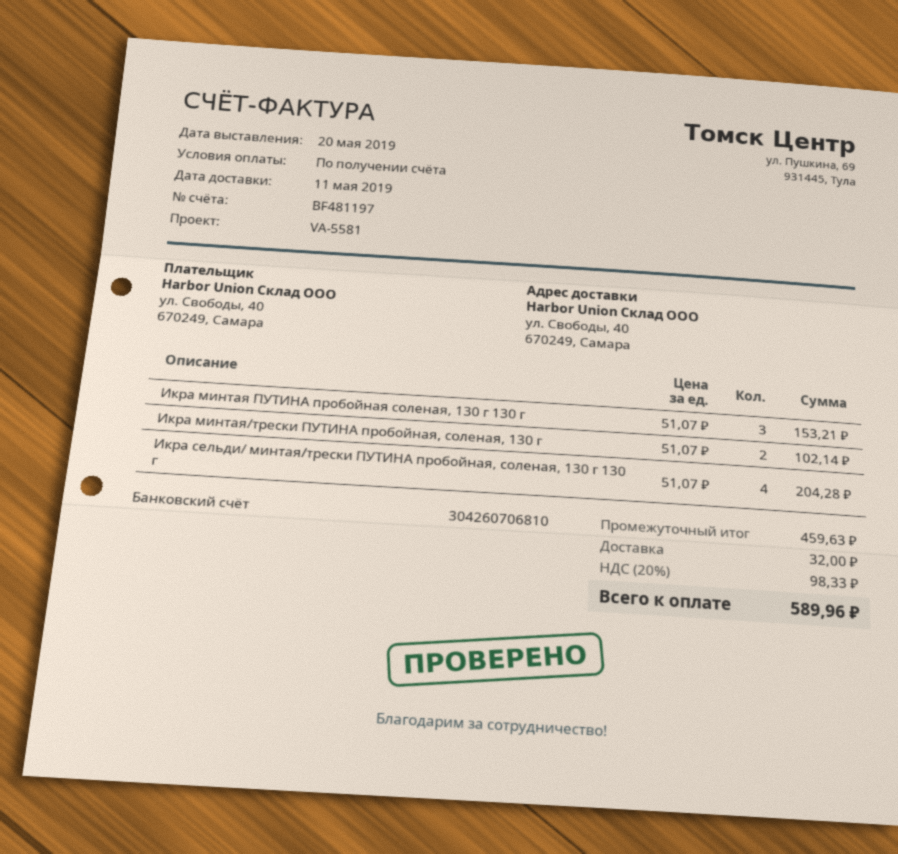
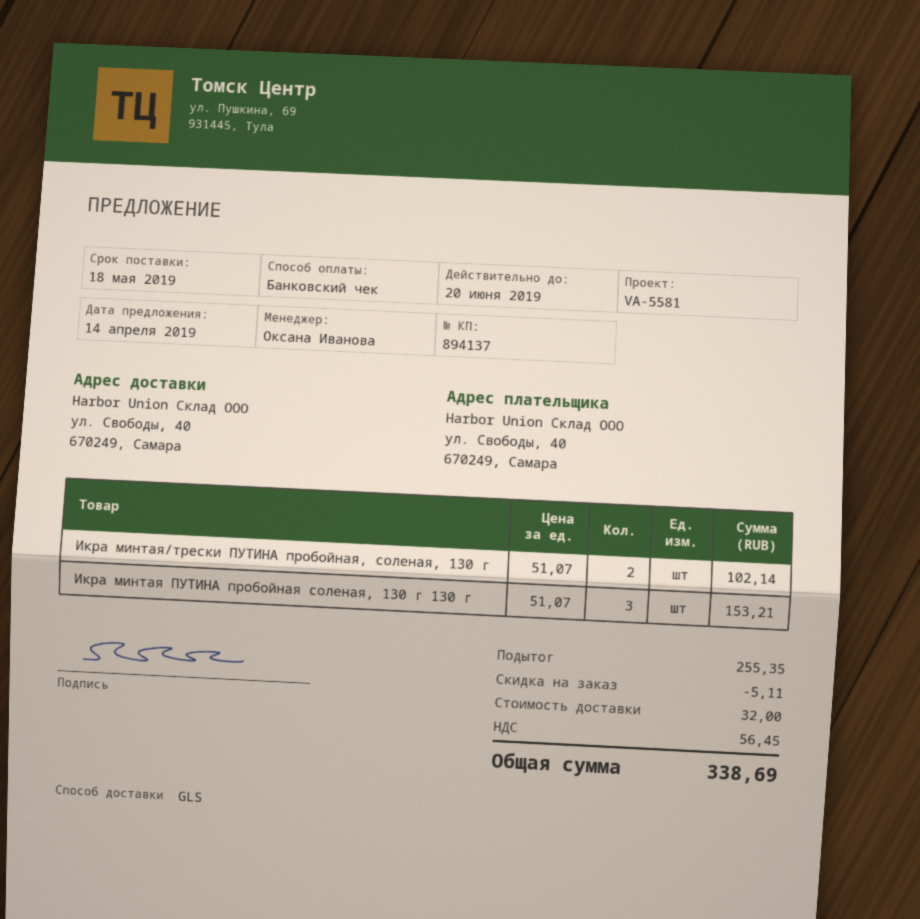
delivery date: 2019-05-11 -> 2019-05-18
Икра сельди/ минтая/трески ПУТИНА пробойная, соленая, 130 г 130 г: 4 x 51.07 = 204.28 -> none
subtotal: 459.63 -> 255.35
discount: none -> 5.11
tax: 98.33 -> 56.45
total: 589.96 -> 338.69

